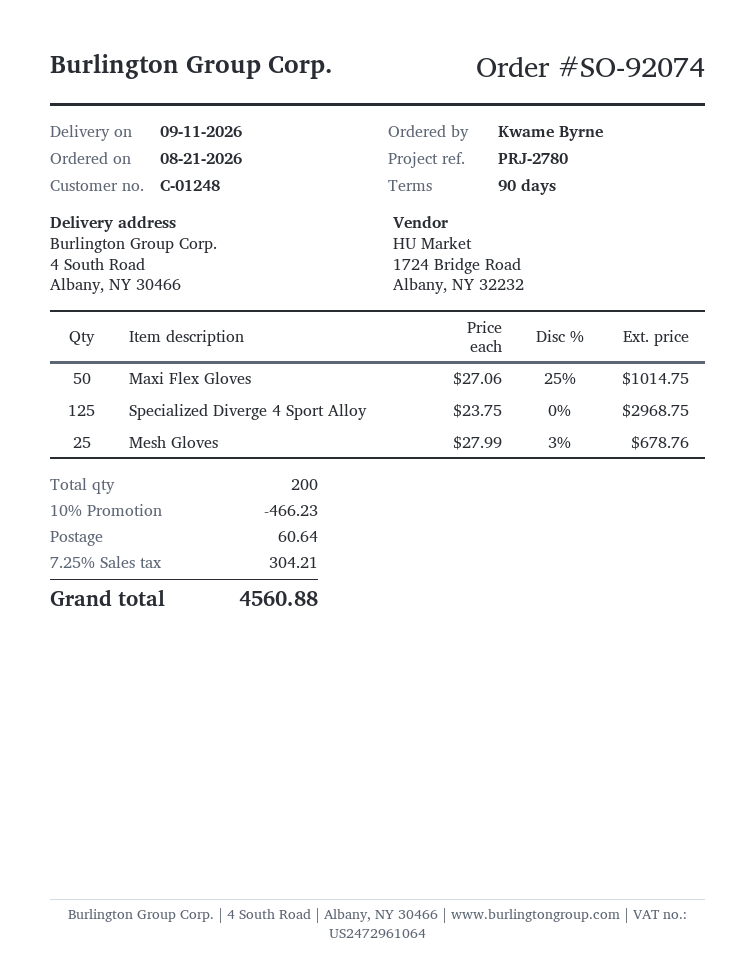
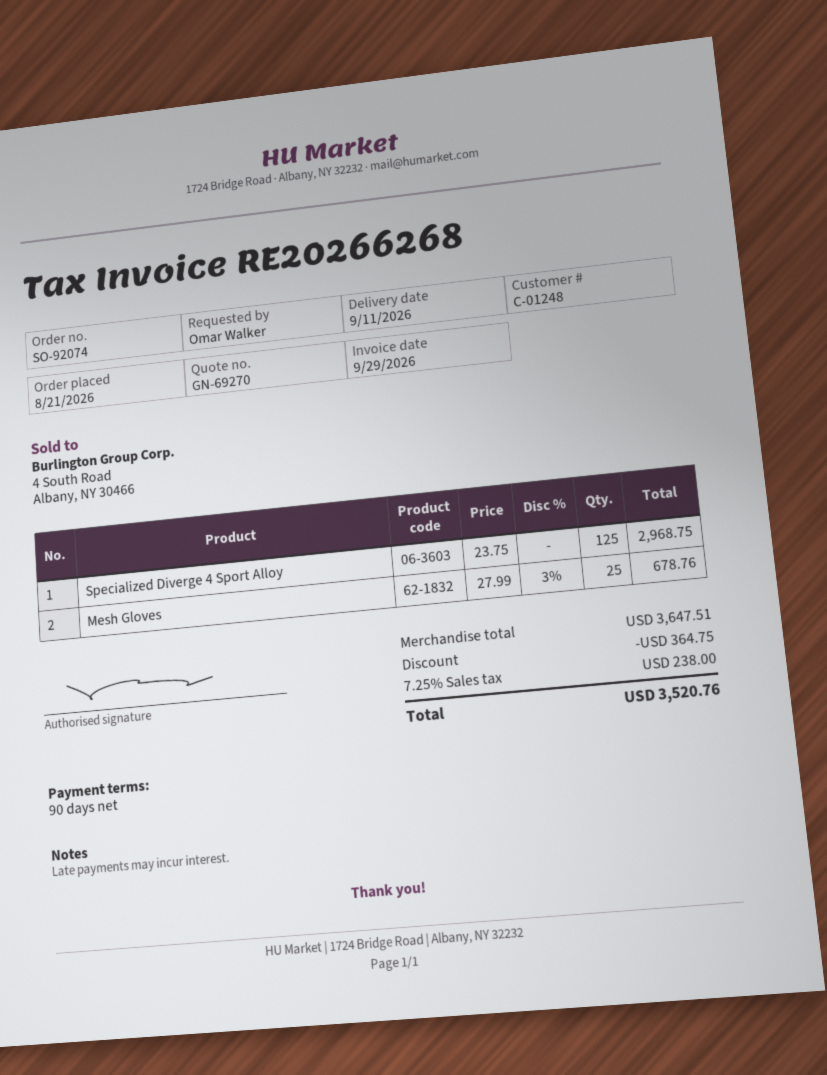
ordered by: Kwame Byrne -> Omar Walker
Maxi Flex Gloves: 50 x 27.06 - 25% = 1014.75 -> none
discount: 466.23 -> 364.75
shipping: 60.64 -> none
tax: 7.25% = 304.21 -> 7.25% = 238.00
total: 4560.88 -> 3520.76

